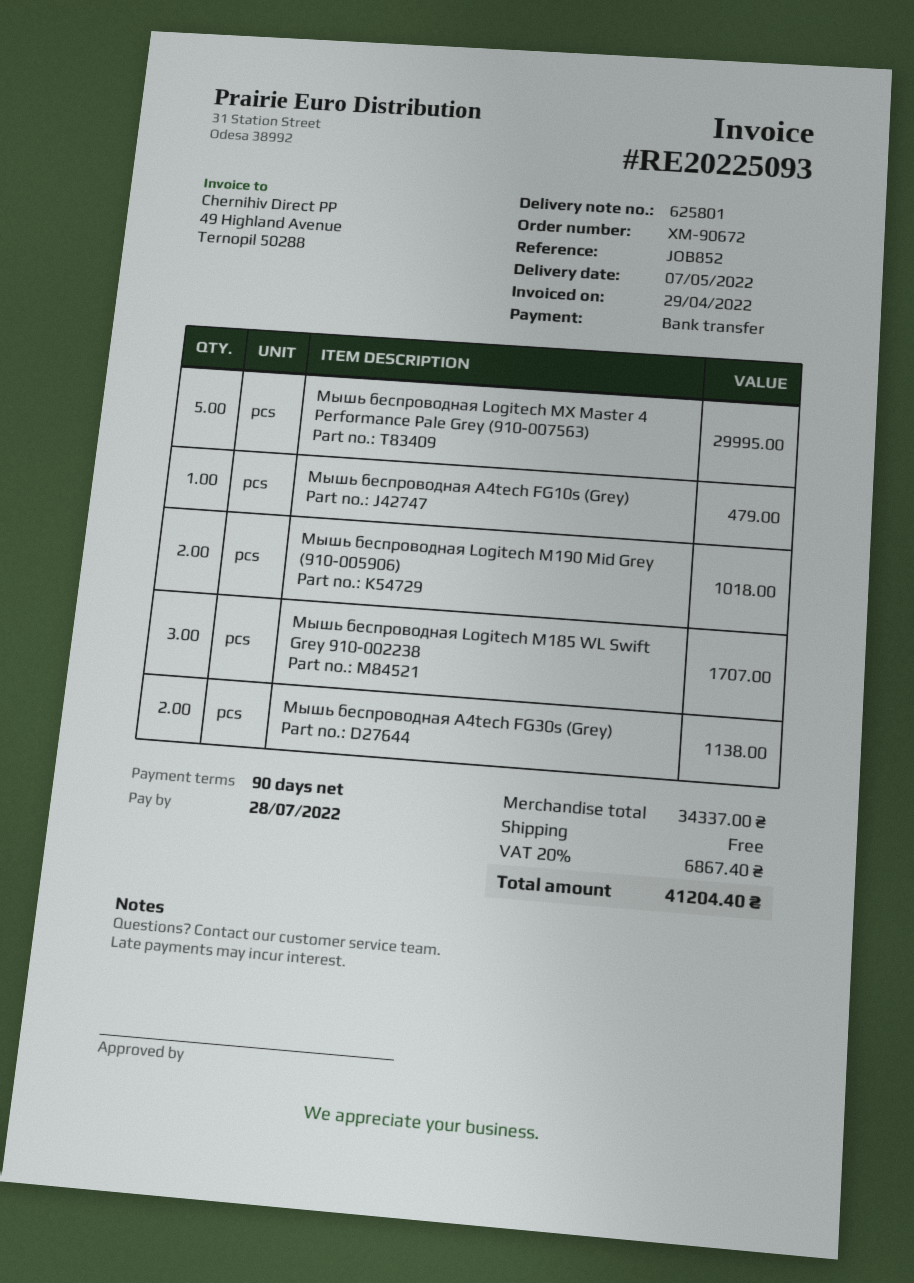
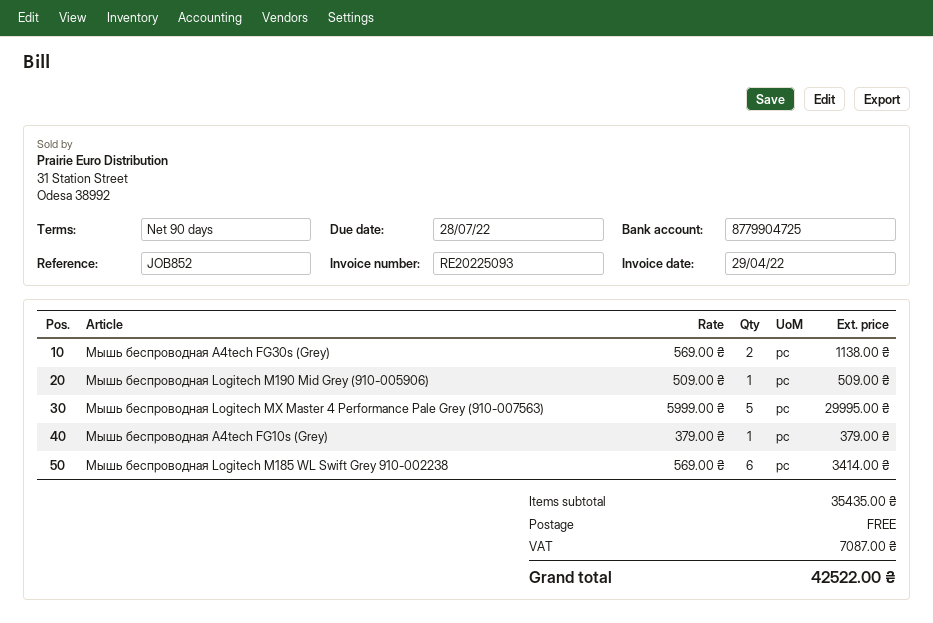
Мышь беспроводная A4tech FG10s (Grey): 1 for 479.00 -> 1 for 379.00
Мышь беспроводная Logitech M190 Mid Grey (910-005906): 2 for 1018.00 -> 1 for 509.00
Мышь беспроводная Logitech M185 WL Swift Grey 910-002238: 3 for 1707.00 -> 6 for 3414.00
subtotal: 34337.00 -> 35435.00
tax: 6867.40 -> 7087.00
total: 41204.40 -> 42522.00

